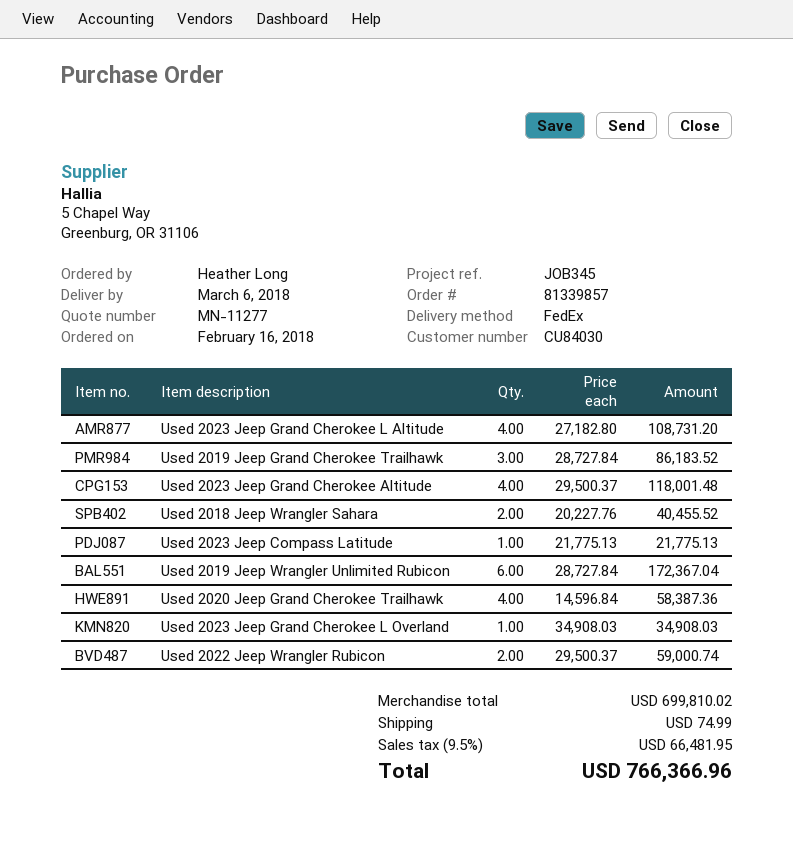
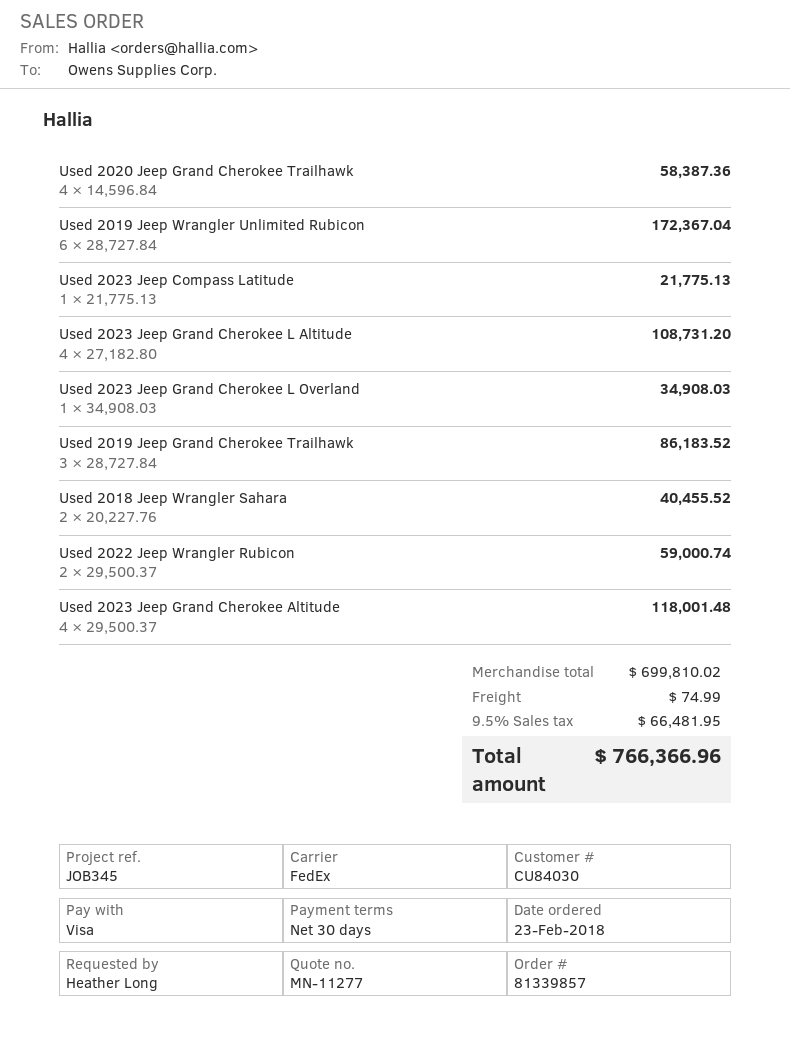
order date: 2018-02-16 -> 2018-02-23

